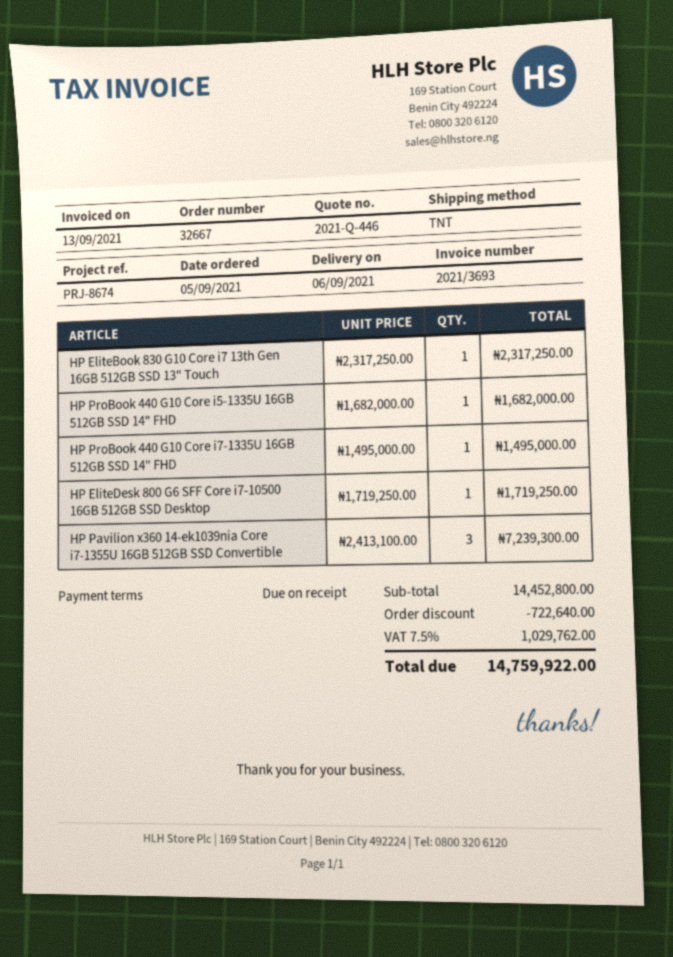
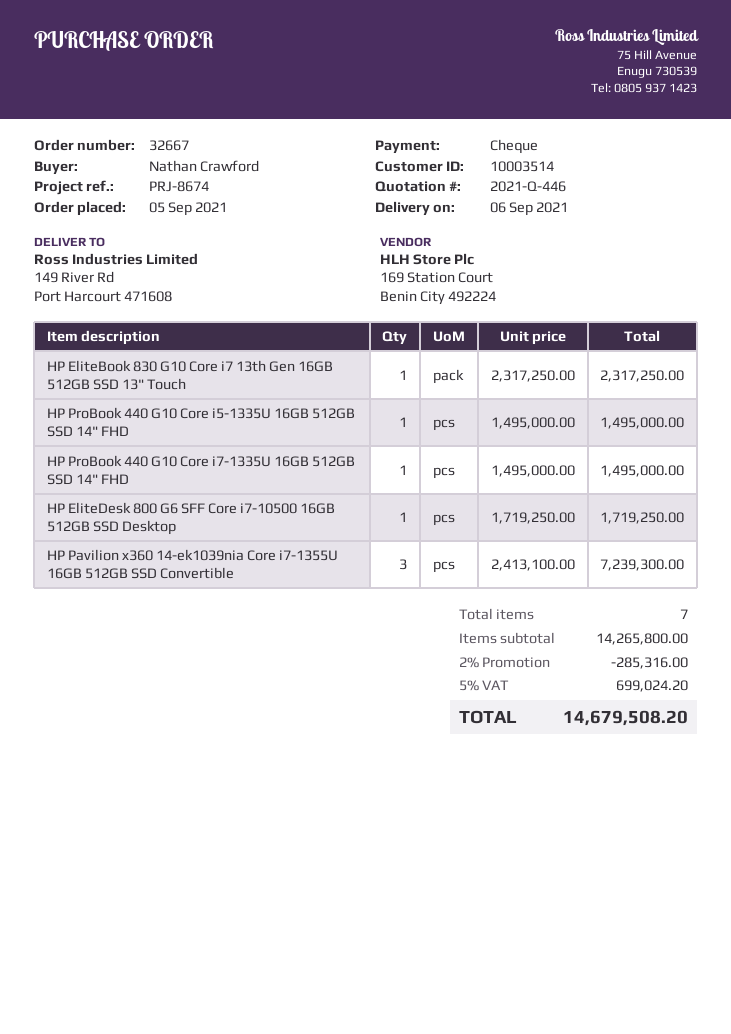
HP ProBook 440 G10 Core i5-1335U 16GB 512GB SSD 14" FHD: 1 x 1682000.00 = 1682000.00 -> 1 x 1495000.00 = 1495000.00
subtotal: 14452800.00 -> 14265800.00
discount: 722640.00 -> 285316.00
tax: 7.5% = 1029762.00 -> 5% = 699024.20
total: 14759922.00 -> 14679508.20

